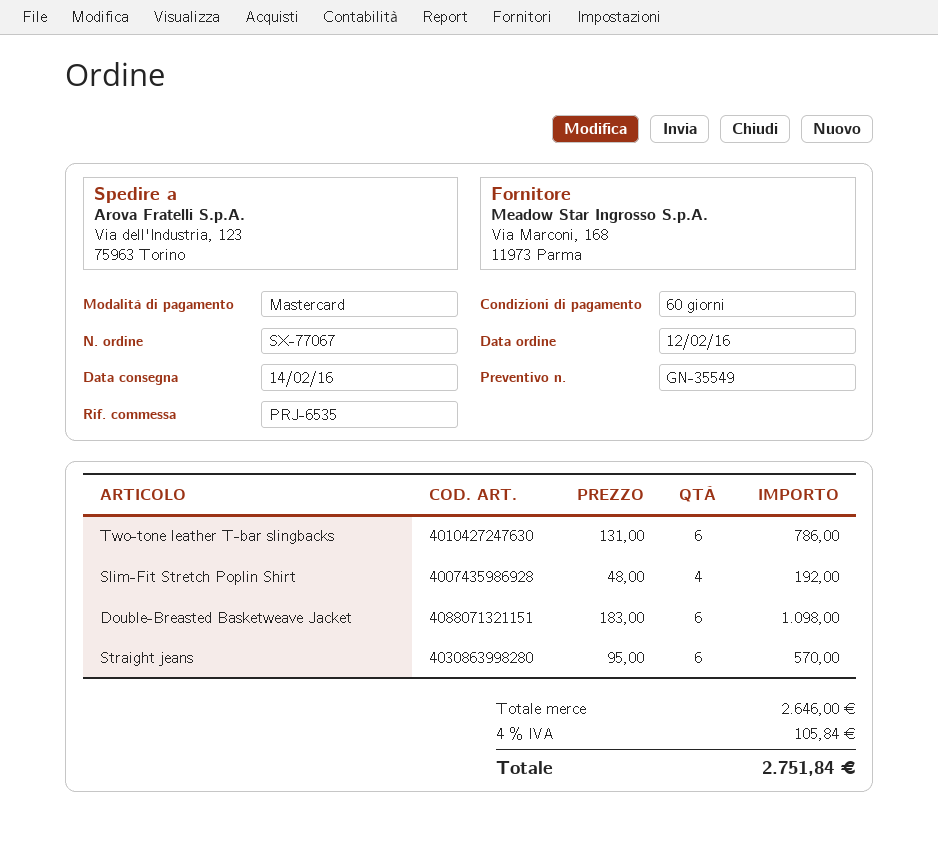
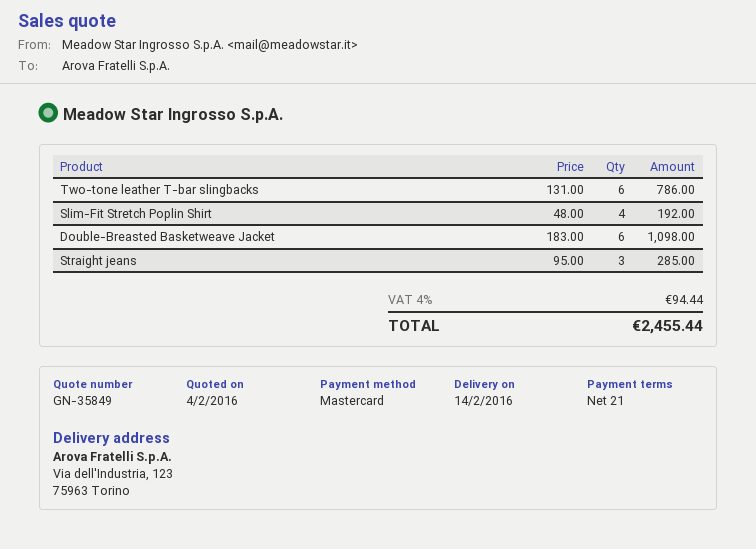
quote number: GN-35549 -> GN-35849
payment terms: 60 days -> 21 days
Straight jeans: 6 x 95.00 = 570.00 -> 3 x 95.00 = 285.00
tax: 4% = 105.84 -> 4% = 94.44
total: 2751.84 -> 2455.44

